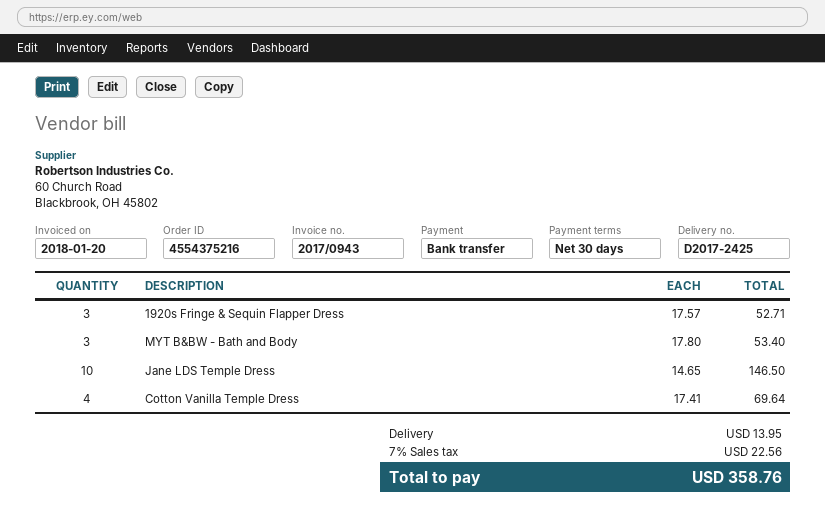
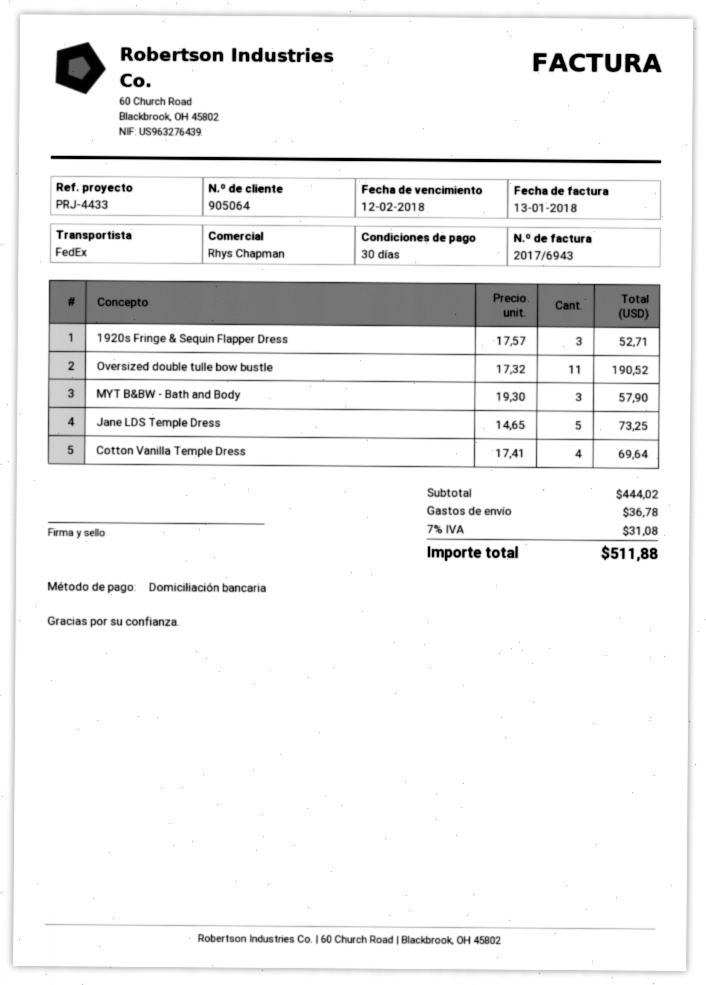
invoice number: 2017/0943 -> 2017/6943
invoice date: 2018-01-20 -> 2018-01-13
payment method: bank transfer -> direct debit
MYT B&BW - Bath and Body: 3 x 17.80 = 53.40 -> 3 x 19.30 = 57.90
Jane LDS Temple Dress: 10 x 14.65 = 146.50 -> 5 x 14.65 = 73.25
Oversized double tulle bow bustle: none -> 11 x 17.32 = 190.52
shipping: 13.95 -> 36.78
tax: 7% = 22.56 -> 7% = 31.08
total: 358.76 -> 511.88

